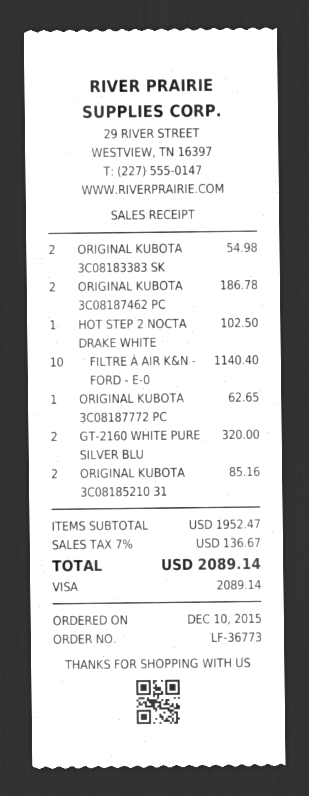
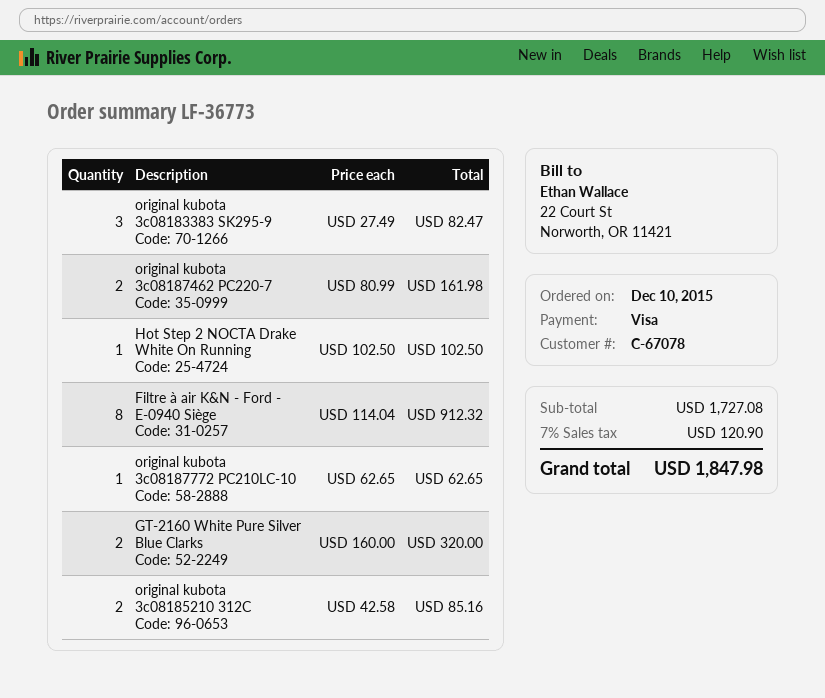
ORIGINAL KUBOTA 3C08183383 SK: 2 for 54.98 -> 3 for 82.47
ORIGINAL KUBOTA 3C08187462 PC: 2 for 186.78 -> 2 for 161.98
FILTRE À AIR K&N - FORD - E-0: 10 for 1140.40 -> 8 for 912.32
subtotal: 1952.47 -> 1727.08
tax: 7% = 136.67 -> 7% = 120.90
total: 2089.14 -> 1847.98

